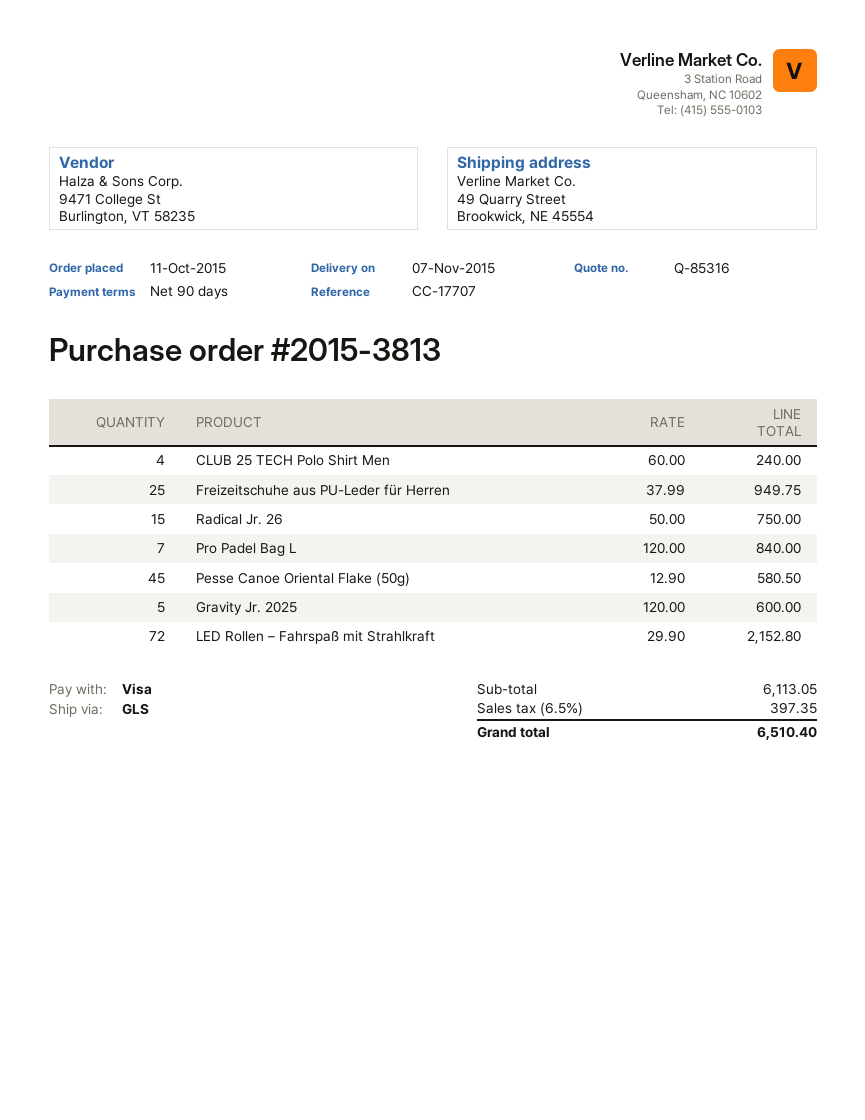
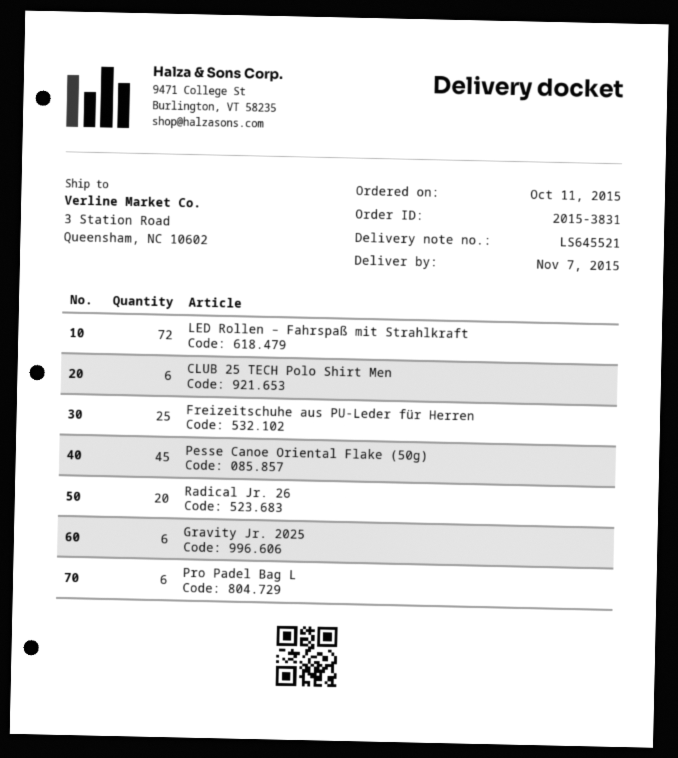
order number: 2015-3813 -> 2015-3831
ship to: 49 Quarry Street, Brookwick, NE 45554 -> 3 Station Road, Queensham, NC 10602
CLUB 25 TECH Polo Shirt Men: 4 -> 6
Radical Jr. 26: 15 -> 20
Pro Padel Bag L: 7 -> 6
Gravity Jr. 2025: 5 -> 6

